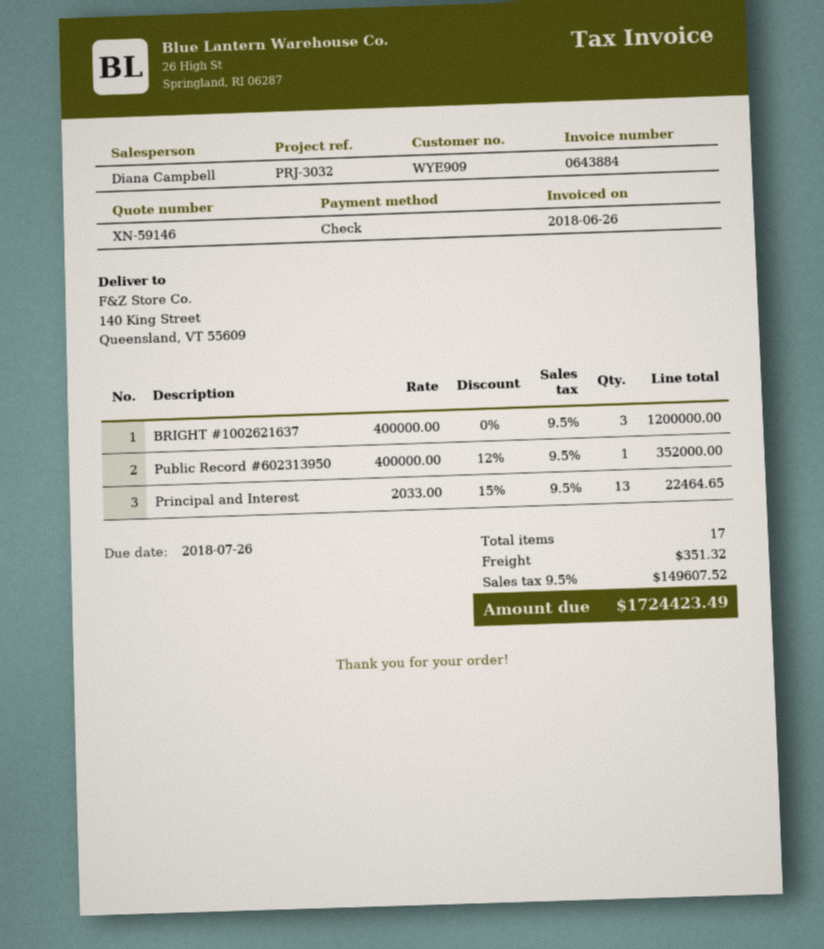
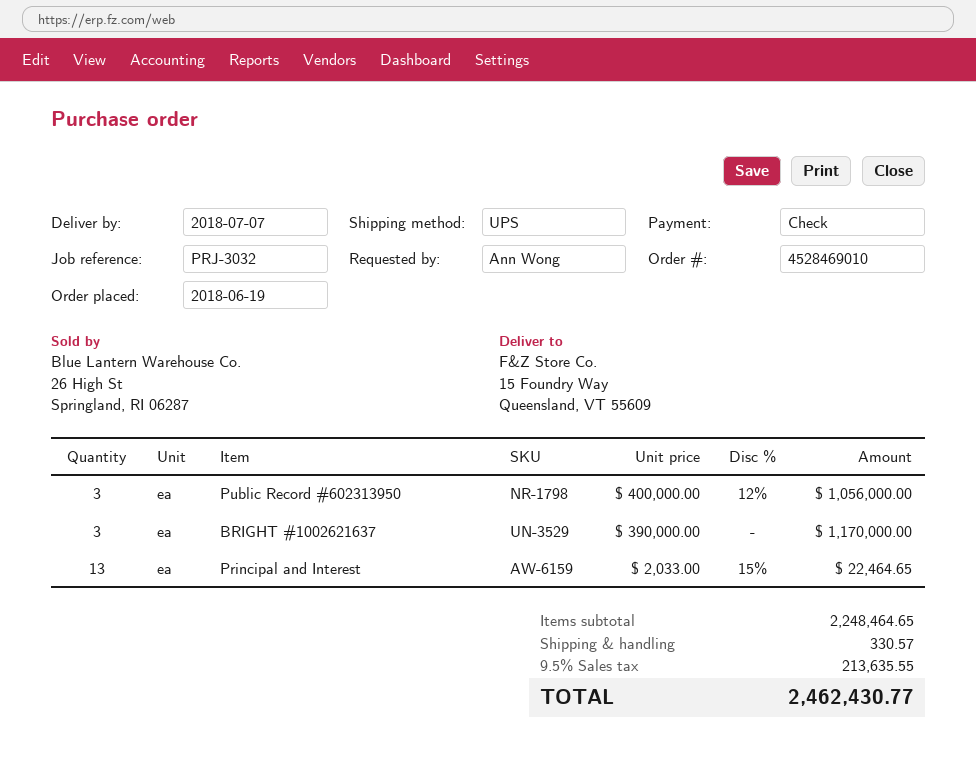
ship to: 140 King Street, Queensland, VT 55609 -> 15 Foundry Way, Queensland, VT 55609
BRIGHT #1002621637: 3 x 400000.00 = 1200000.00 -> 3 x 390000.00 = 1170000.00
Public Record #602313950: 1 x 400000.00 - 12% = 352000.00 -> 3 x 400000.00 - 12% = 1056000.00
shipping: 351.32 -> 330.57
tax: 9.5% = 149607.52 -> 9.5% = 213635.55
total: 1724423.49 -> 2462430.77

